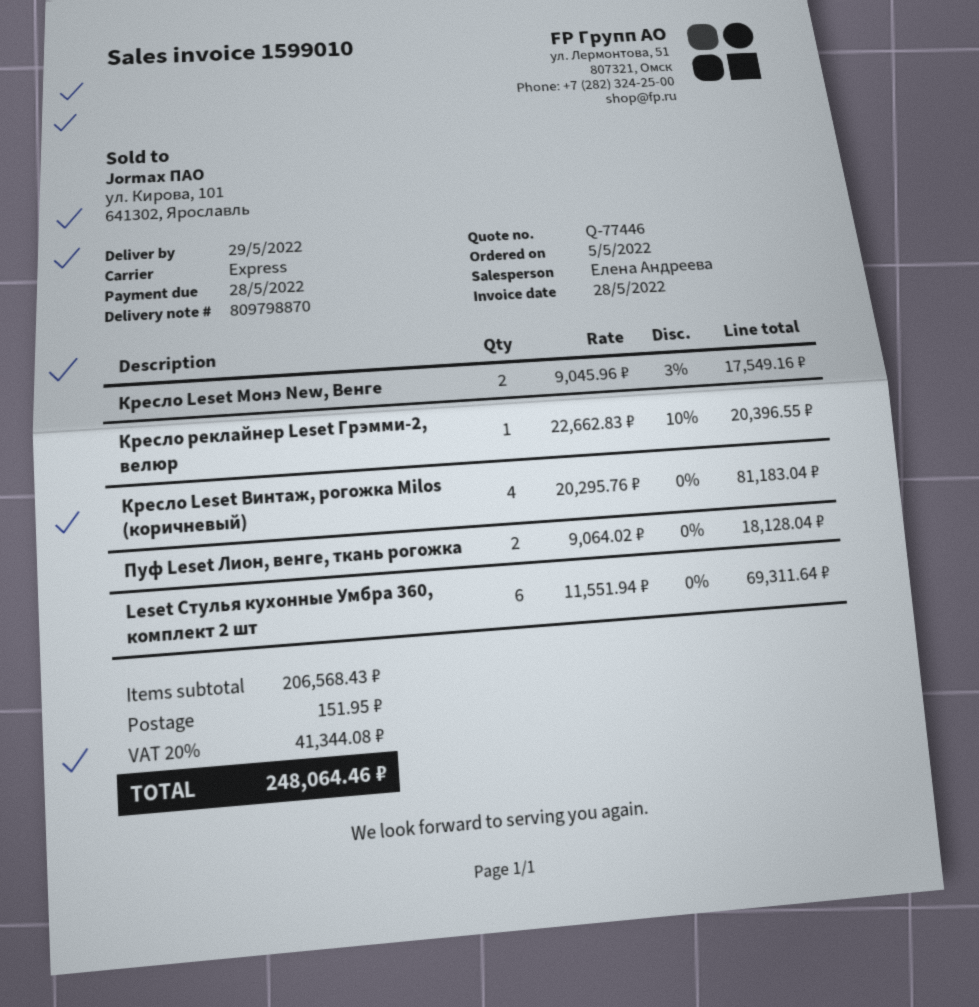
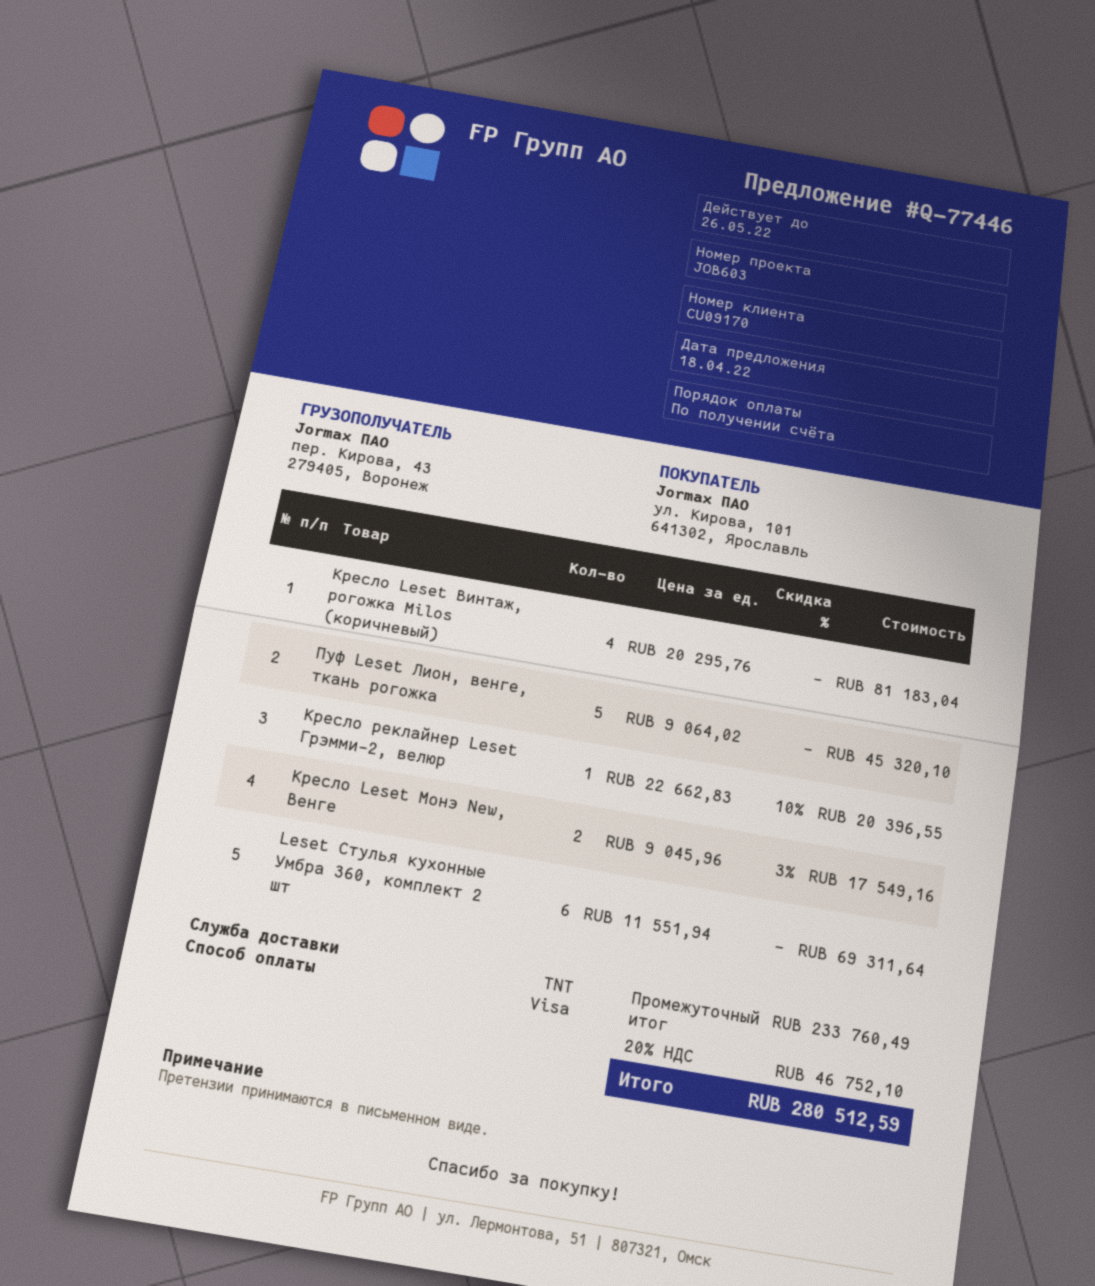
shipping method: express -> TNT
Пуф Leset Лион, венге, ткань рогожка: 2 x 9064.02 = 18128.04 -> 5 x 9064.02 = 45320.10
subtotal: 206568.43 -> 233760.49
shipping: 151.95 -> none
tax: 20% = 41344.08 -> 20% = 46752.10
total: 248064.46 -> 280512.59

